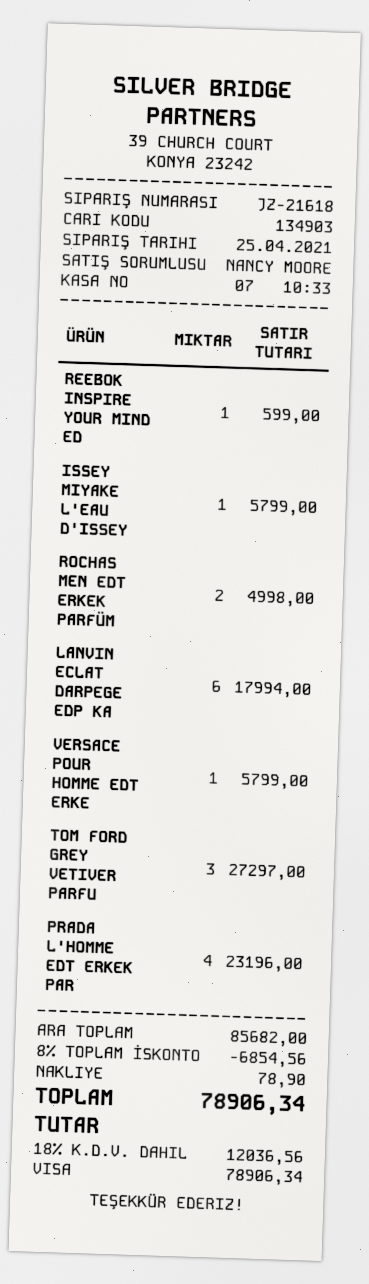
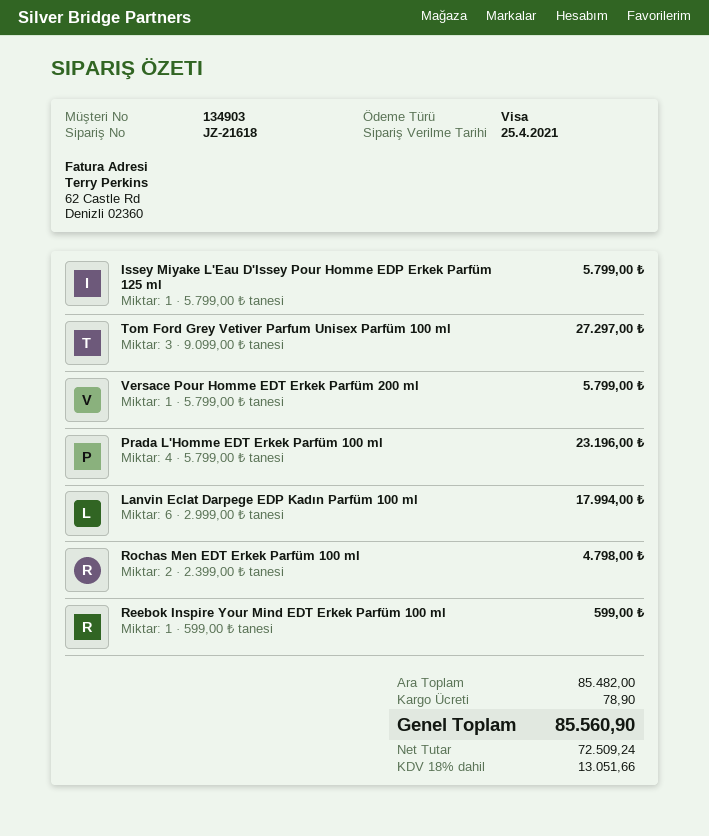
ROCHAS MEN EDT ERKEK PARFÜM: 2 for 4998.00 -> 2 for 4798.00
subtotal: 85682.00 -> 85482.00
discount: 8% = 6854.56 -> none
tax: 18% = 12036.56 -> 18% = 13051.66
total: 78906.34 -> 85560.90

